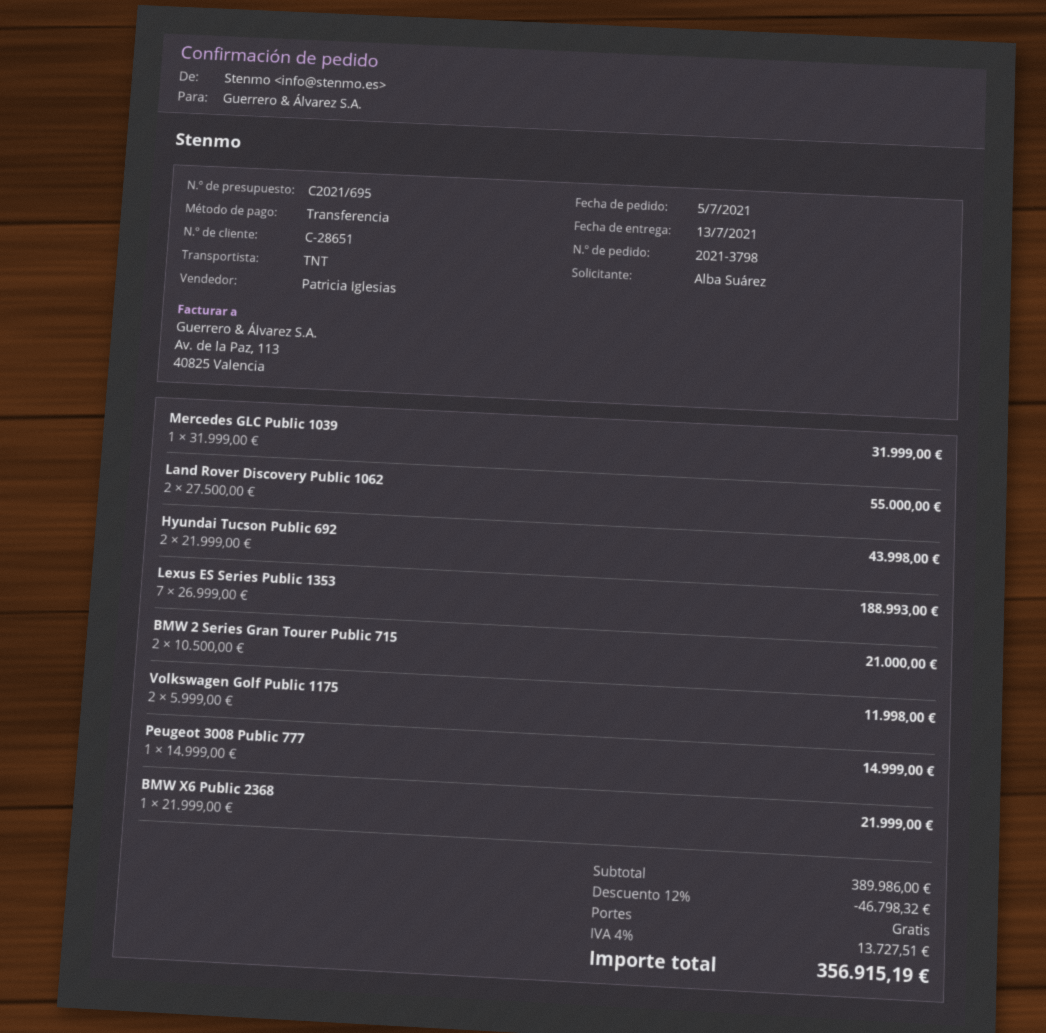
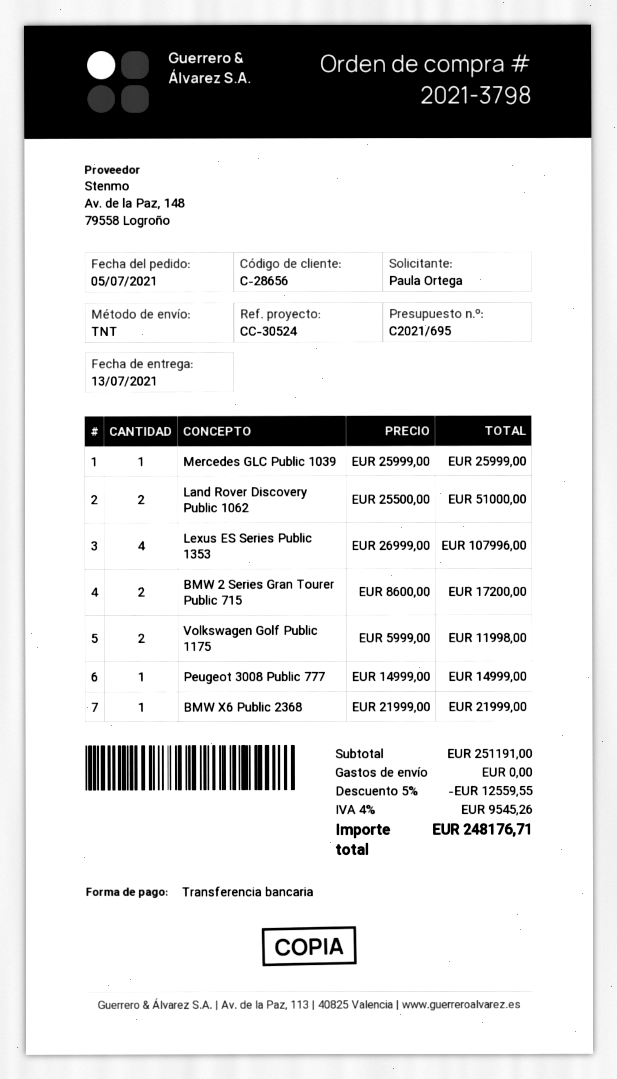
customer number: C-28651 -> C-28656
ordered by: Alba Suárez -> Paula Ortega
Mercedes GLC Public 1039: 1 x 31999.00 = 31999.00 -> 1 x 25999.00 = 25999.00
Land Rover Discovery Public 1062: 2 x 27500.00 = 55000.00 -> 2 x 25500.00 = 51000.00
Hyundai Tucson Public 692: 2 x 21999.00 = 43998.00 -> none
Lexus ES Series Public 1353: 7 x 26999.00 = 188993.00 -> 4 x 26999.00 = 107996.00
BMW 2 Series Gran Tourer Public 715: 2 x 10500.00 = 21000.00 -> 2 x 8600.00 = 17200.00
subtotal: 389986.00 -> 251191.00
discount: 12% = 46798.32 -> 5% = 12559.55
tax: 4% = 13727.51 -> 4% = 9545.26
total: 356915.19 -> 248176.71

